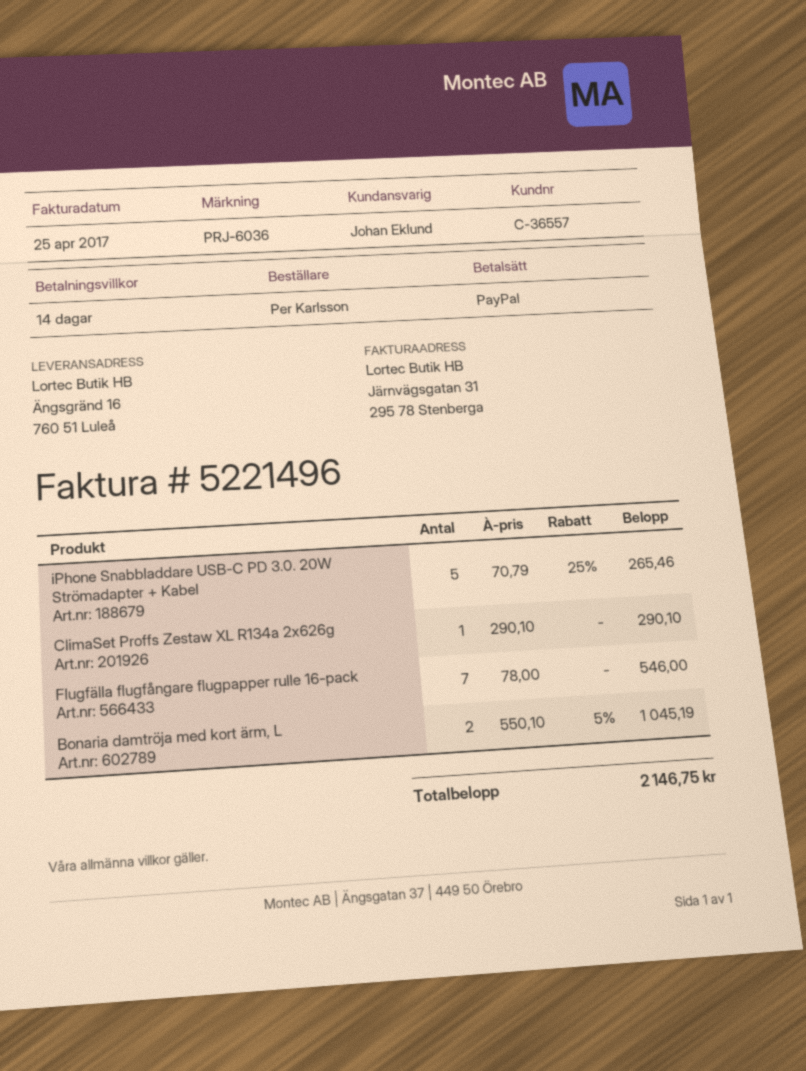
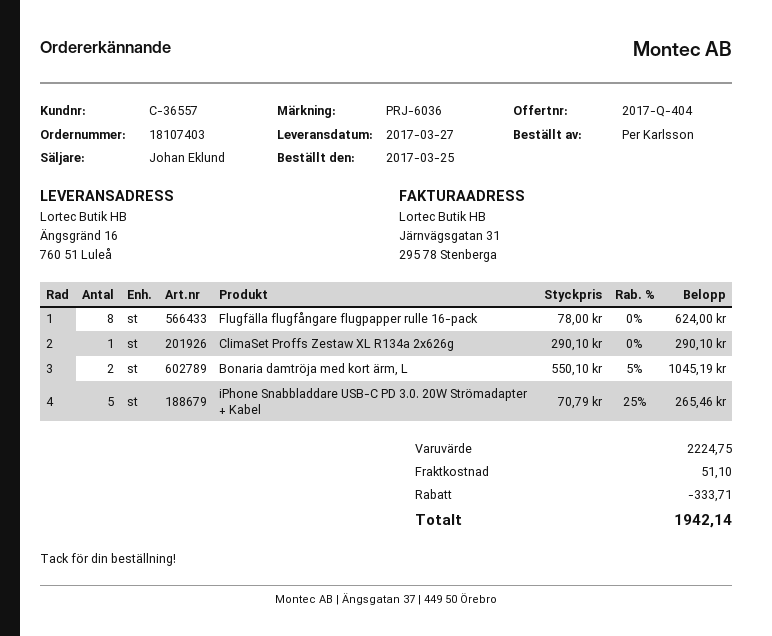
Flugfälla flugfångare flugpapper rulle 16-pack: 7 x 78.00 = 546.00 -> 8 x 78.00 = 624.00
discount: none -> 333.71
shipping: none -> 51.10
total: 2146.75 -> 1942.14

